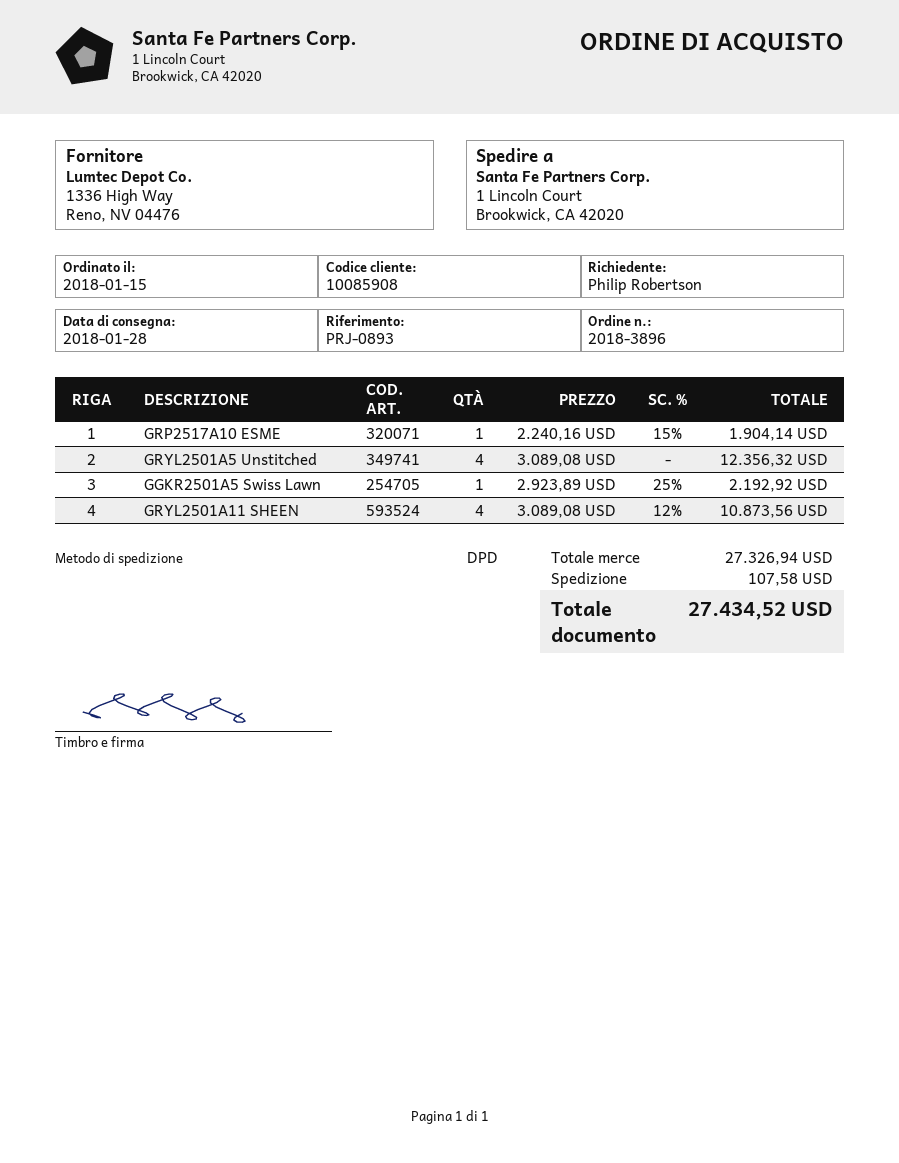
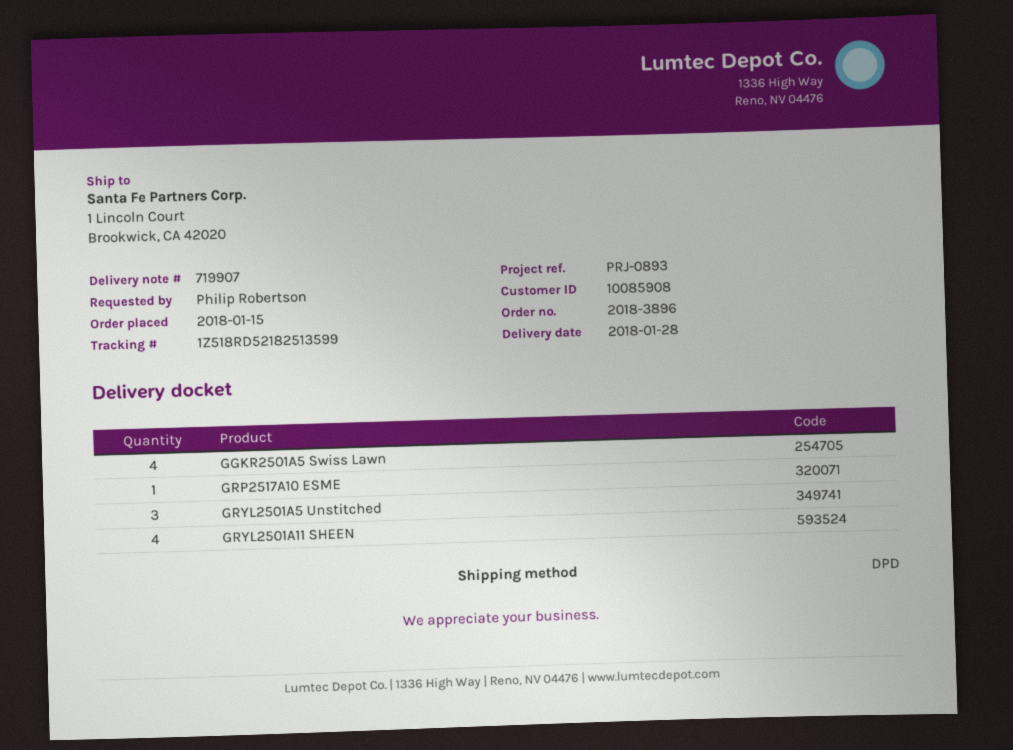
GRYL2501A5 Unstitched: 4 -> 3
GGKR2501A5 Swiss Lawn: 1 -> 4

